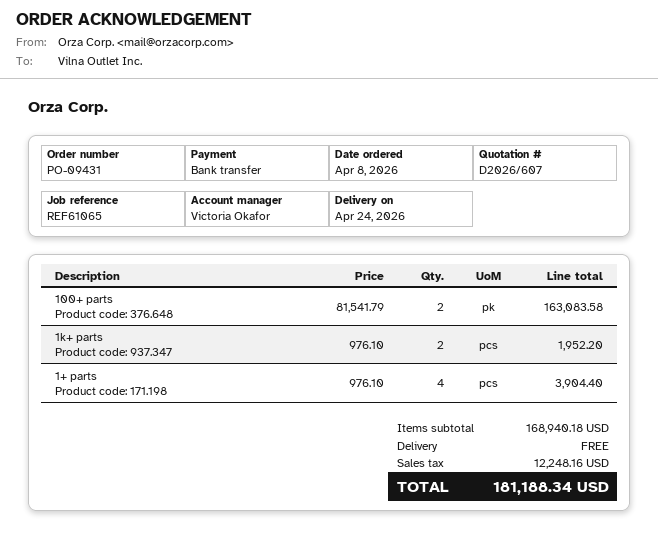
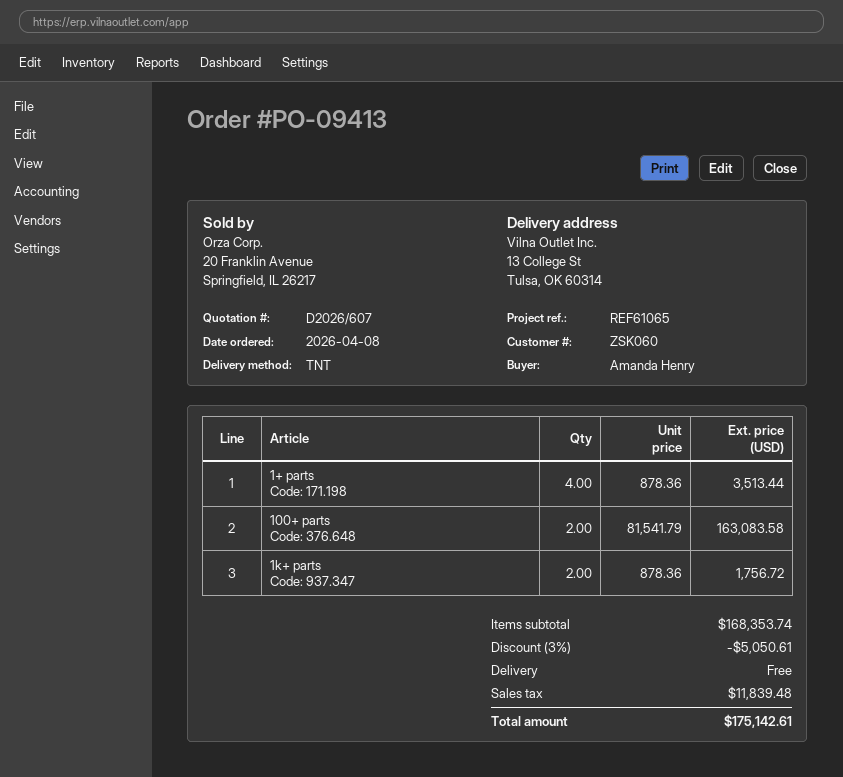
order number: PO-09431 -> PO-09413
1k+ parts: 2 x 976.10 = 1952.20 -> 2 x 878.36 = 1756.72
1+ parts: 4 x 976.10 = 3904.40 -> 4 x 878.36 = 3513.44
subtotal: 168940.18 -> 168353.74
discount: none -> 3% = 5050.61
tax: 12248.16 -> 11839.48
total: 181188.34 -> 175142.61

